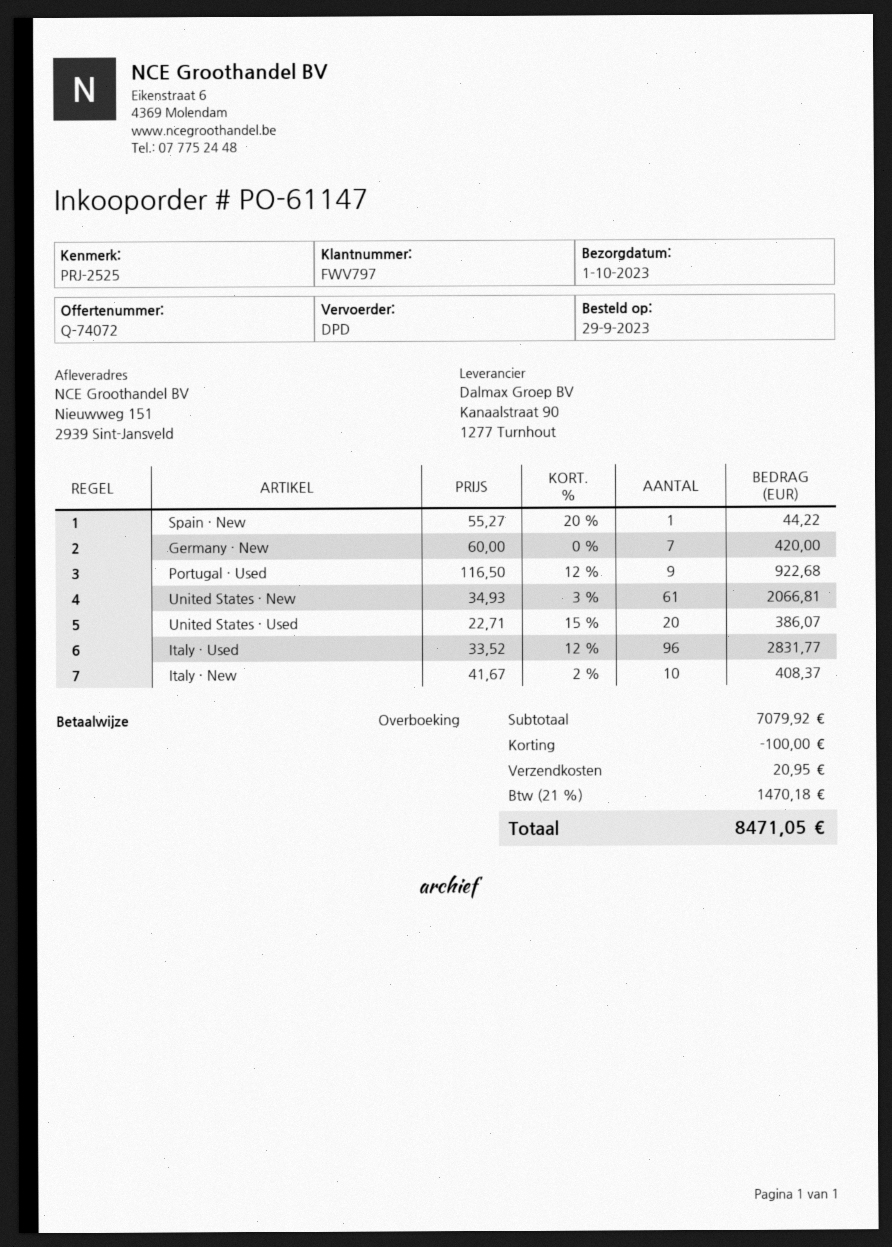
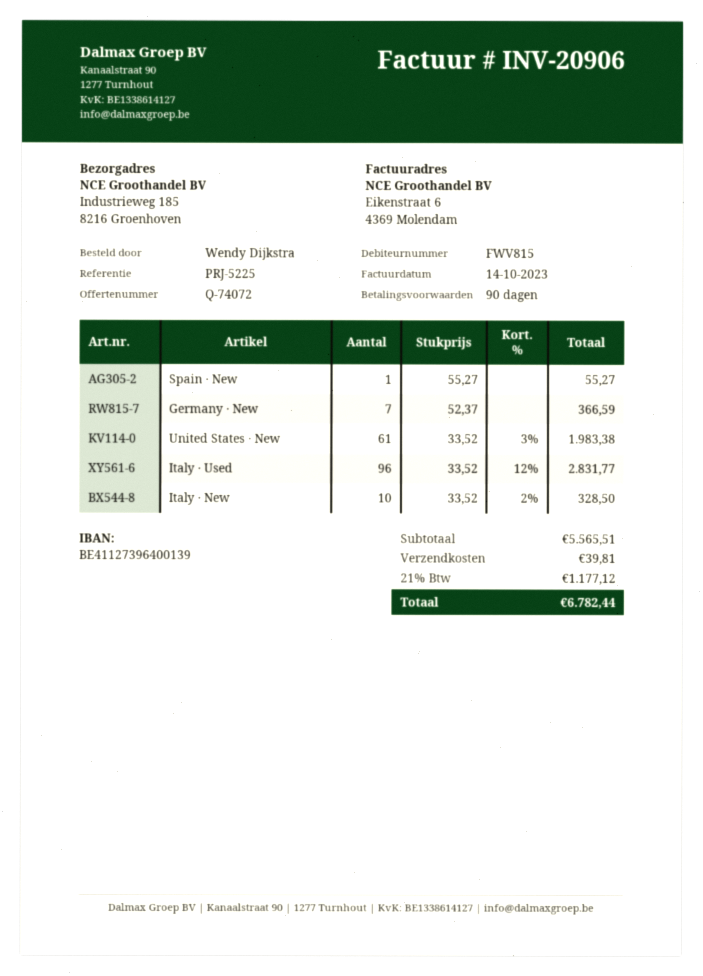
customer number: FWV797 -> FWV815
reference: PRJ-2525 -> PRJ-5225
ship to: Nieuwweg 151, 2939 Sint-Jansveld -> Industrieweg 185, 8216 Groenhoven
Spain · New: 1 x 55.27 - 20% = 44.22 -> 1 x 55.27 = 55.27
Germany · New: 7 x 60.00 = 420.00 -> 7 x 52.37 = 366.59
Portugal · Used: 9 x 116.50 - 12% = 922.68 -> none
United States · New: 61 x 34.93 - 3% = 2066.81 -> 61 x 33.52 - 3% = 1983.38
United States · Used: 20 x 22.71 - 15% = 386.07 -> none
Italy · New: 10 x 41.67 - 2% = 408.37 -> 10 x 33.52 - 2% = 328.50
subtotal: 7079.92 -> 5565.51
discount: 100.00 -> none
shipping: 20.95 -> 39.81
tax: 21% = 1470.18 -> 21% = 1177.12
total: 8471.05 -> 6782.44

